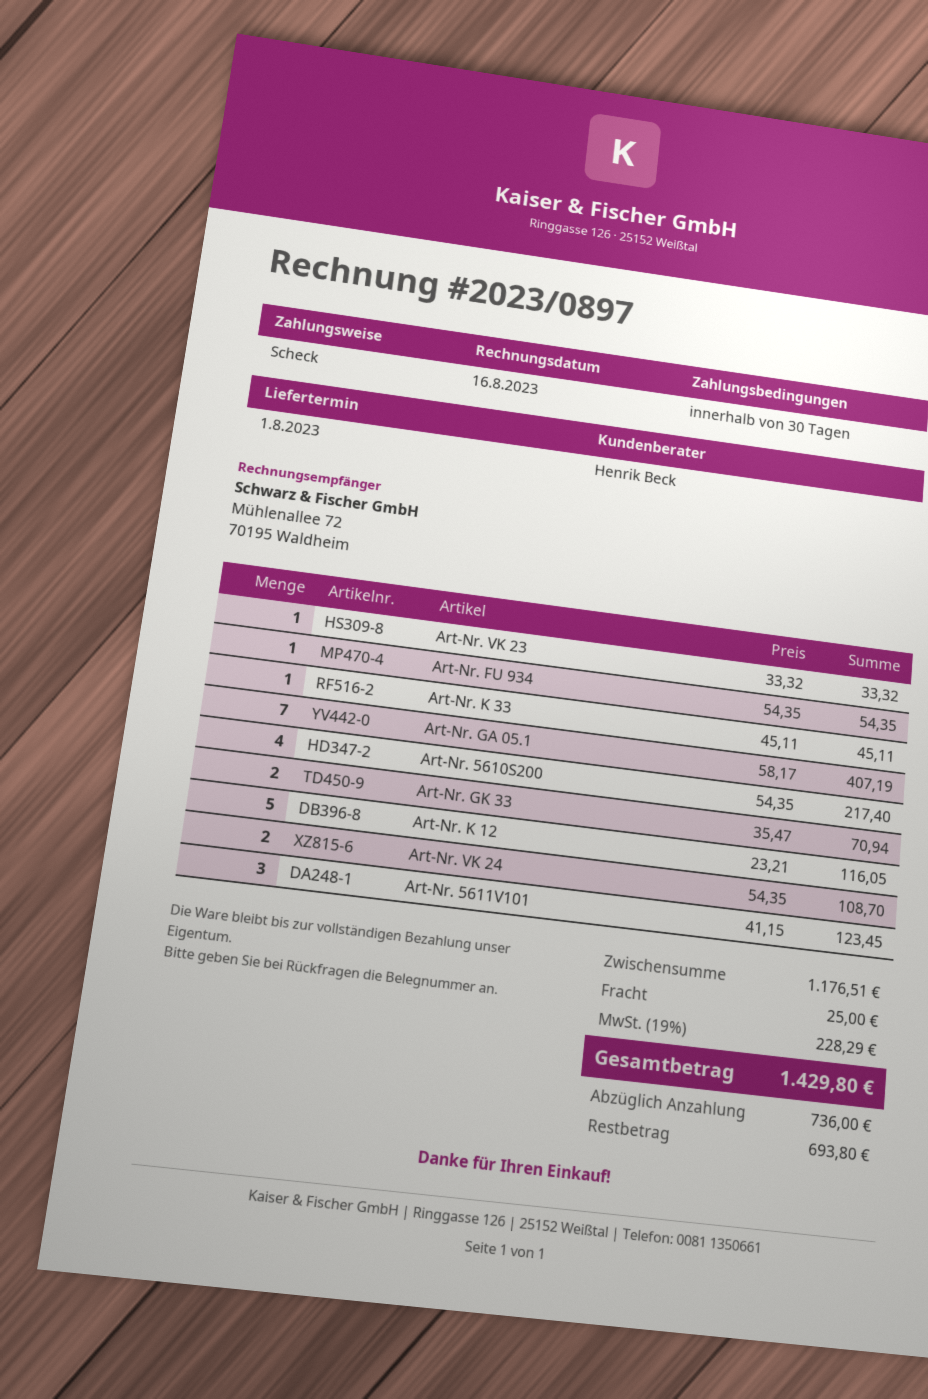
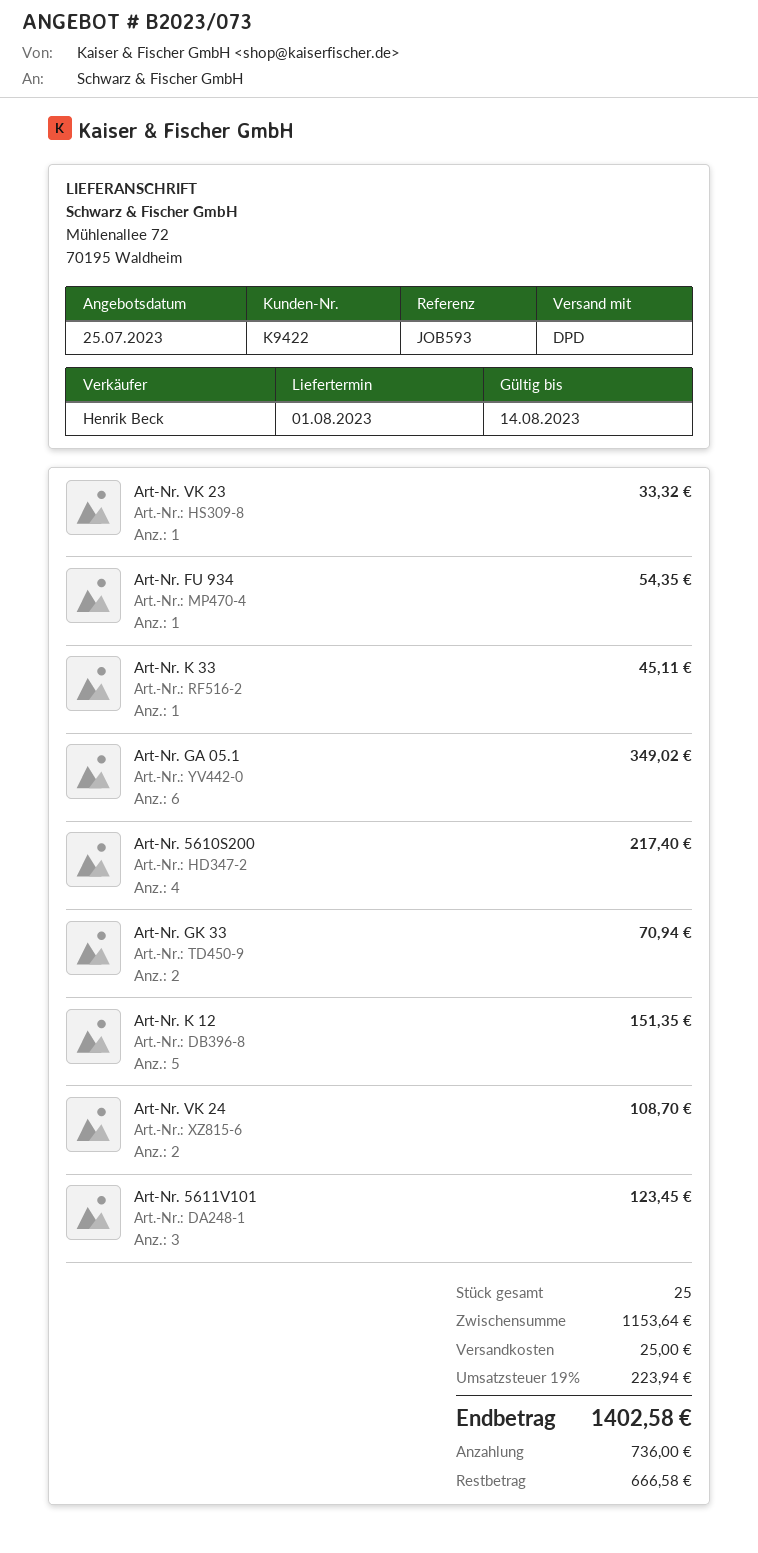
Art-Nr. GA 05.1: 7 for 407.19 -> 6 for 349.02
Art-Nr. K 12: 5 for 116.05 -> 5 for 151.35
subtotal: 1176.51 -> 1153.64
tax: 19% = 228.29 -> 19% = 223.94
total: 1429.80 -> 1402.58
balance: 693.80 -> 666.58

